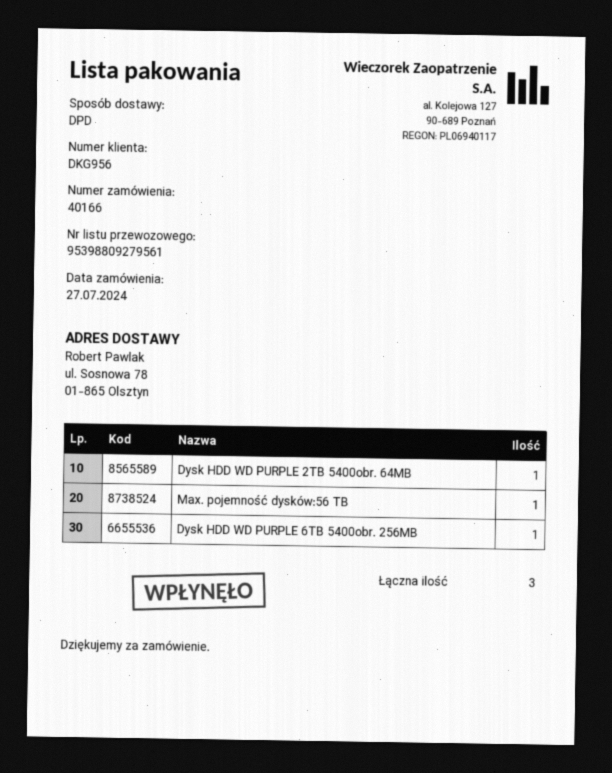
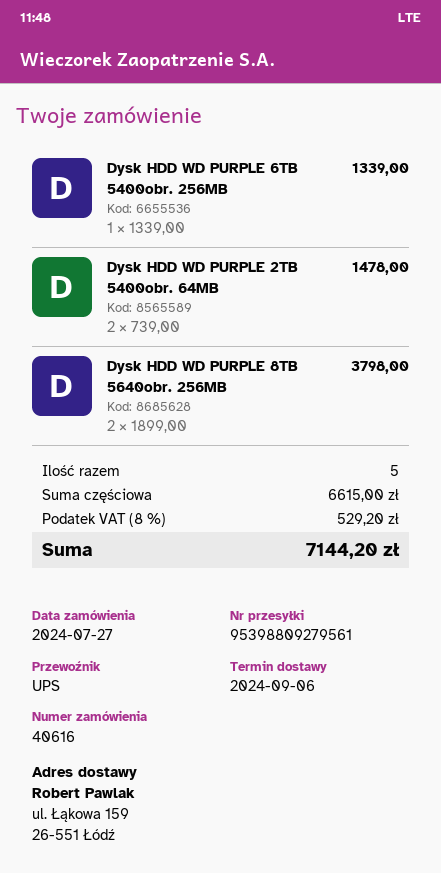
order number: 40166 -> 40616
shipping method: DPD -> UPS
ship to: ul. Sosnowa 78, 01-865 Olsztyn -> ul. Łąkowa 159, 26-551 Łódź
Dysk HDD WD PURPLE 2TB 5400obr. 64MB: 1 -> 2
Max. pojemność dysków:56 TB: 1 -> none
Dysk HDD WD PURPLE 8TB 5640obr. 256MB: none -> 2
total quantity: 3 -> 5

